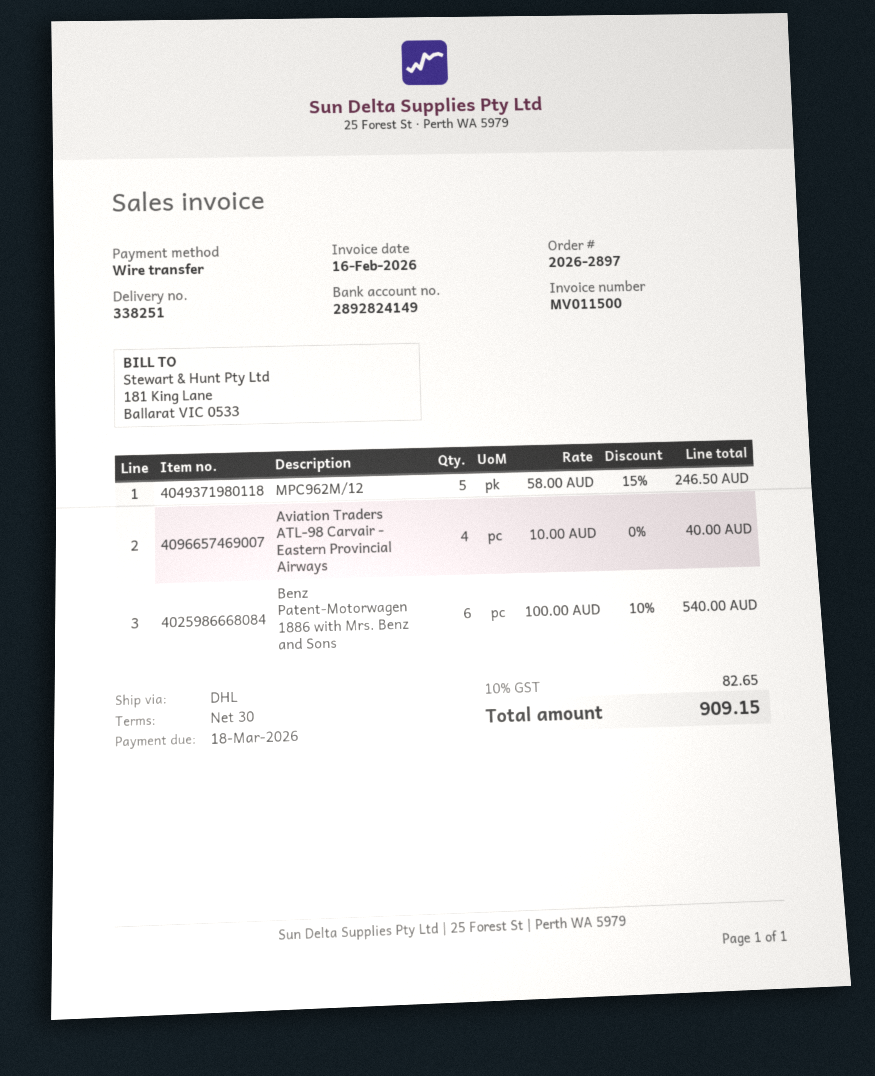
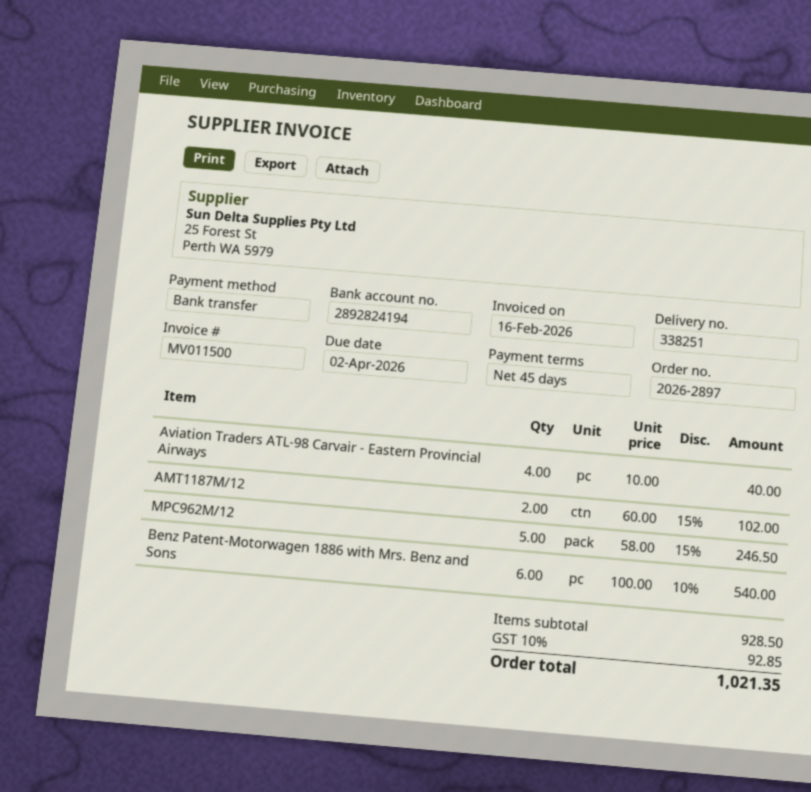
payment terms: 30 days -> 45 days
due date: 2026-03-18 -> 2026-04-02
bank account: 2892824149 -> 2892824194
AMT1187M/12: none -> 2 x 60.00 - 15% = 102.00
tax: 10% = 82.65 -> 10% = 92.85
total: 909.15 -> 1021.35

